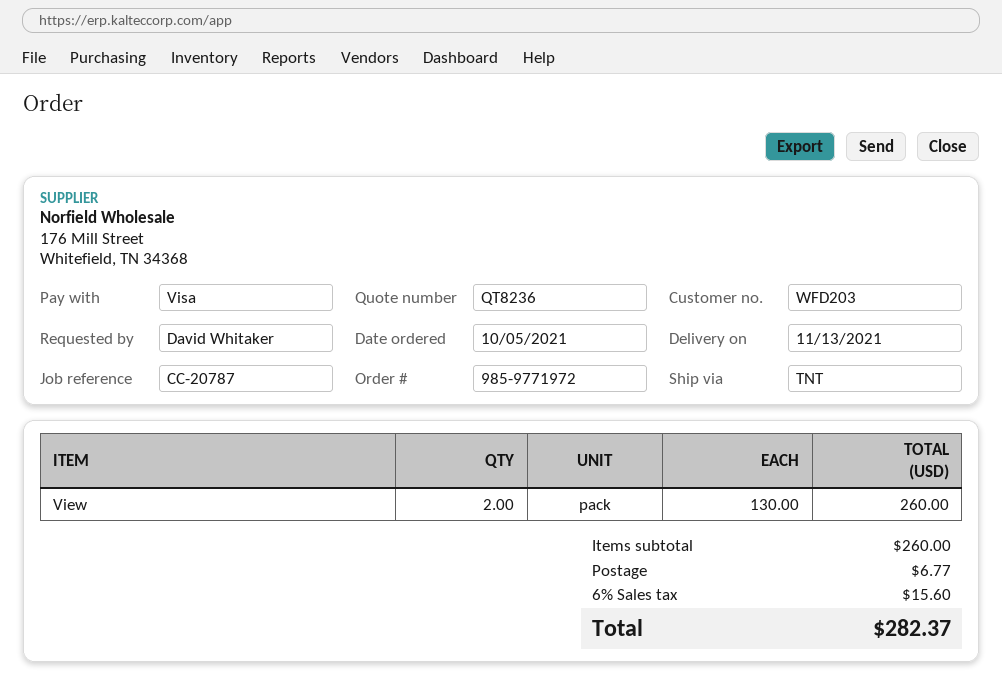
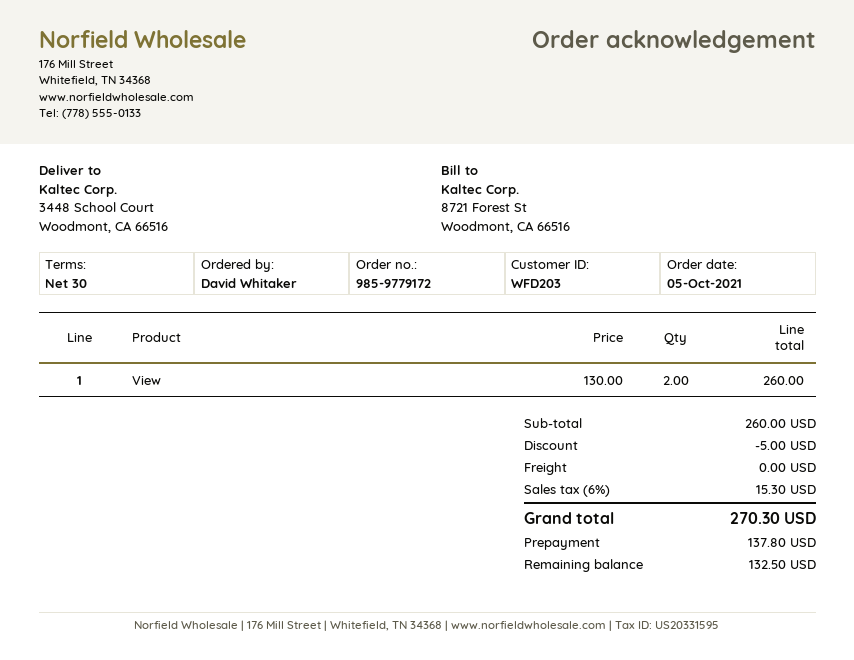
order number: 985-9771972 -> 985-9779172
discount: none -> 5.00
shipping: 6.77 -> 0.00
tax: 6% = 15.60 -> 6% = 15.30
total: 282.37 -> 270.30

